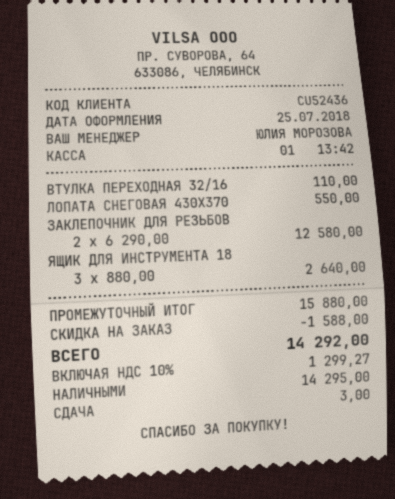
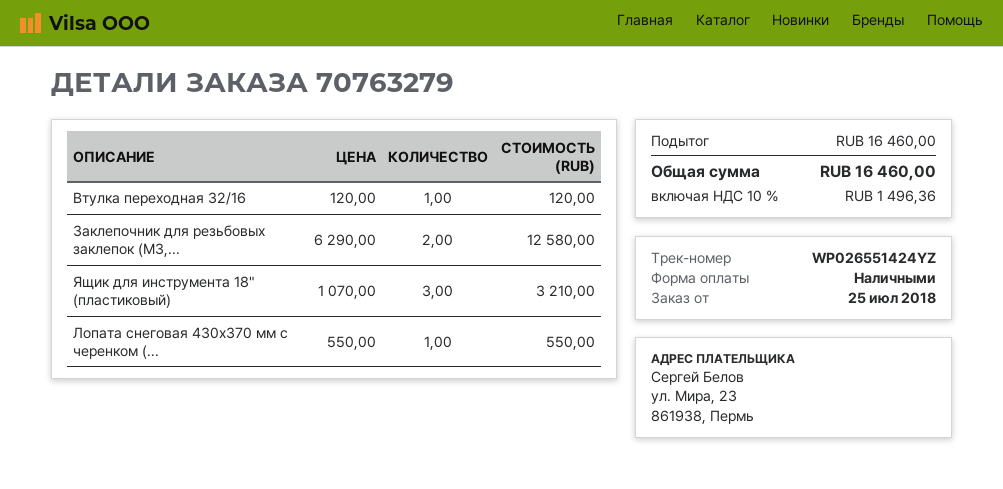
ВТУЛКА ПЕРЕХОДНАЯ 32/16: 1 x 110.00 = 110.00 -> 1 x 120.00 = 120.00
ЯЩИК ДЛЯ ИНСТРУМЕНТА 18: 3 x 880.00 = 2640.00 -> 3 x 1070.00 = 3210.00
subtotal: 15880.00 -> 16460.00
discount: 1588.00 -> none
tax: 10% = 1299.27 -> 10% = 1496.36
total: 14292.00 -> 16460.00

